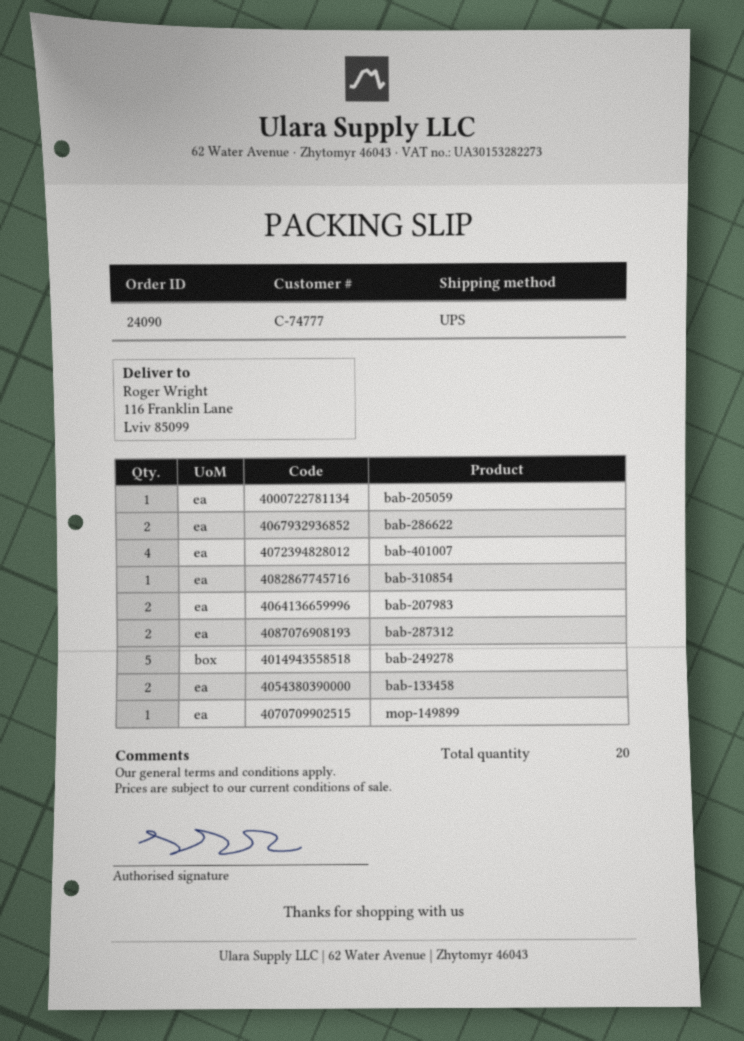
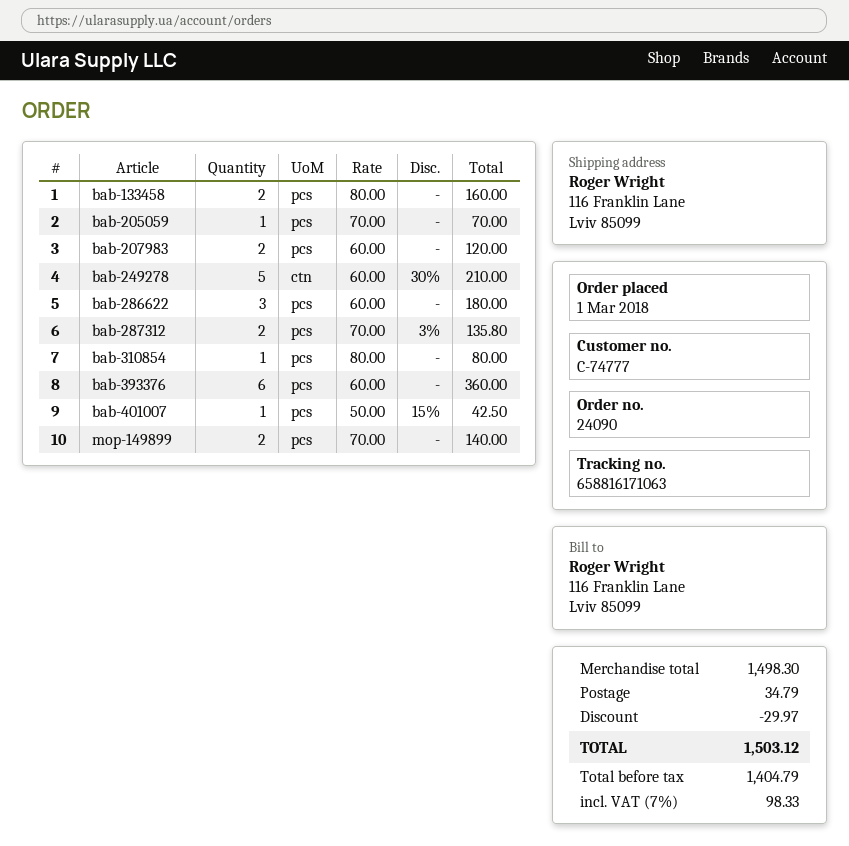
bab-286622: 2 -> 3
bab-401007: 4 -> 1
mop-149899: 1 -> 2
bab-393376: none -> 6

